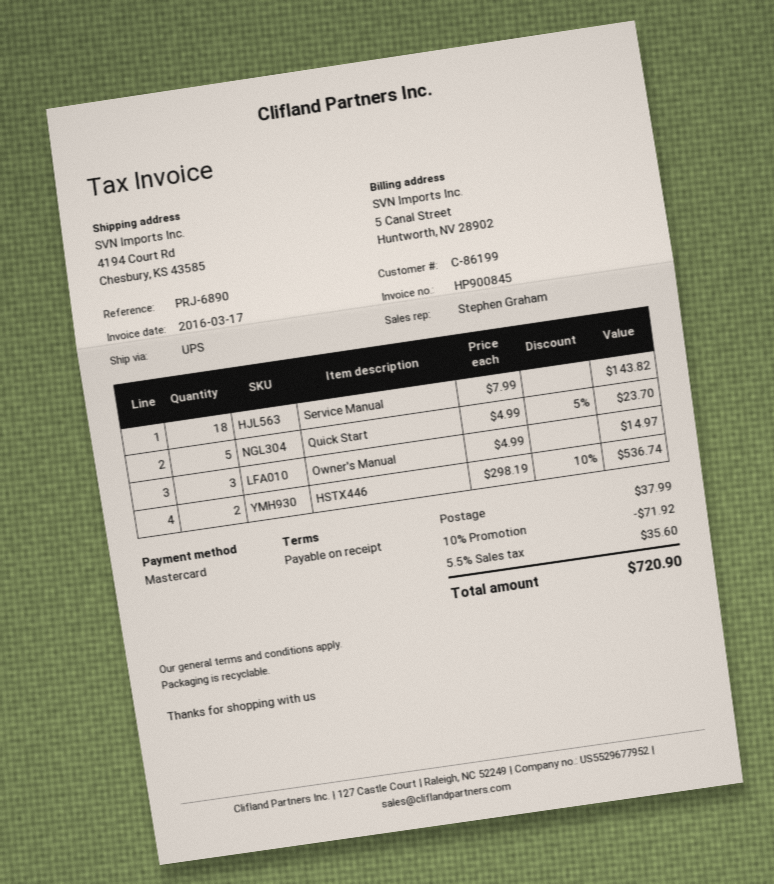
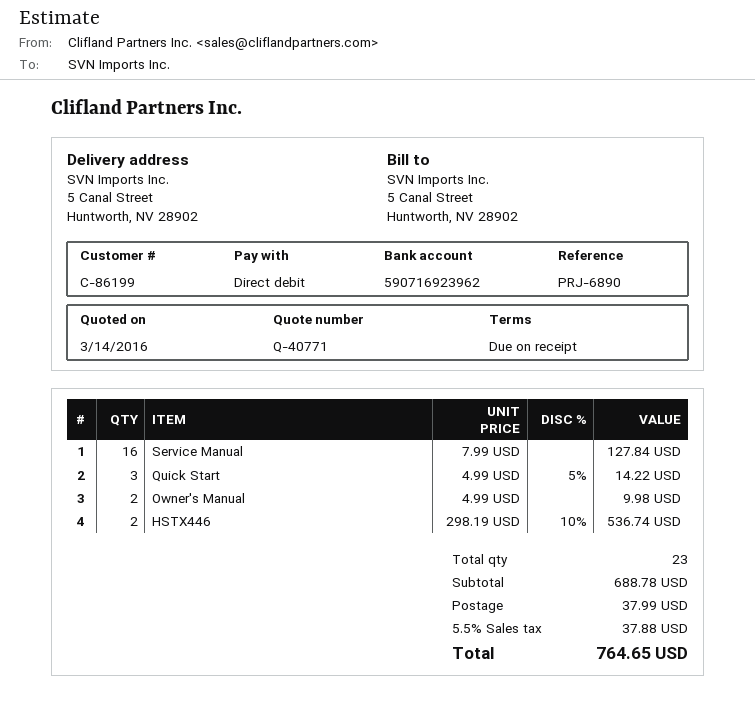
payment method: Mastercard -> direct debit
ship to: 4194 Court Rd, Chesbury, KS 43585 -> 5 Canal Street, Huntworth, NV 28902
Service Manual: 18 x 7.99 = 143.82 -> 16 x 7.99 = 127.84
Quick Start: 5 x 4.99 - 5% = 23.70 -> 3 x 4.99 - 5% = 14.22
Owner's Manual: 3 x 4.99 = 14.97 -> 2 x 4.99 = 9.98
discount: 10% = 71.92 -> none
tax: 5.5% = 35.60 -> 5.5% = 37.88
total: 720.90 -> 764.65

